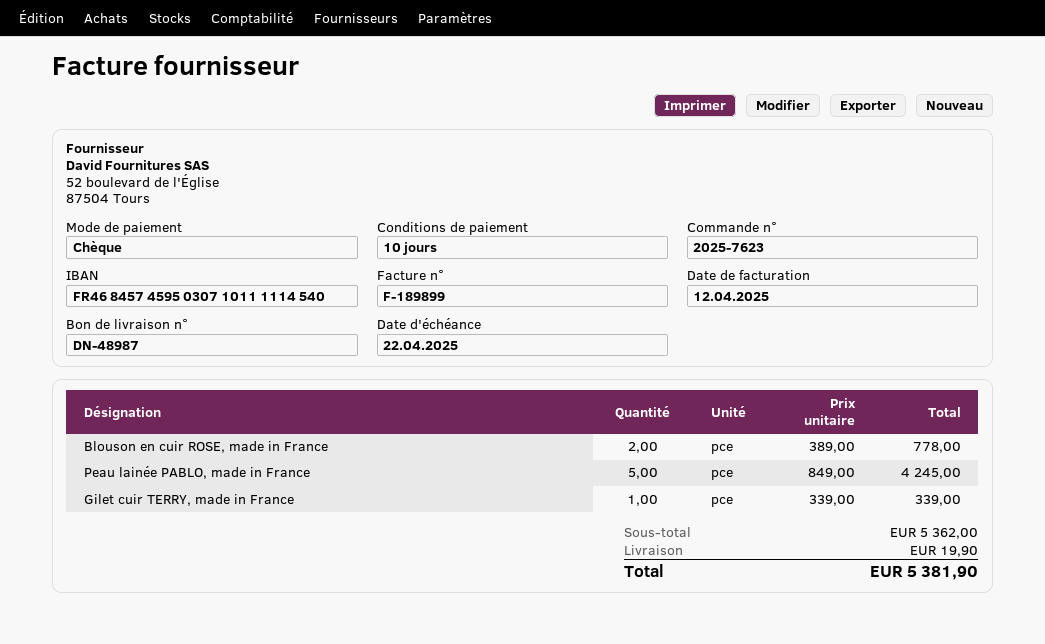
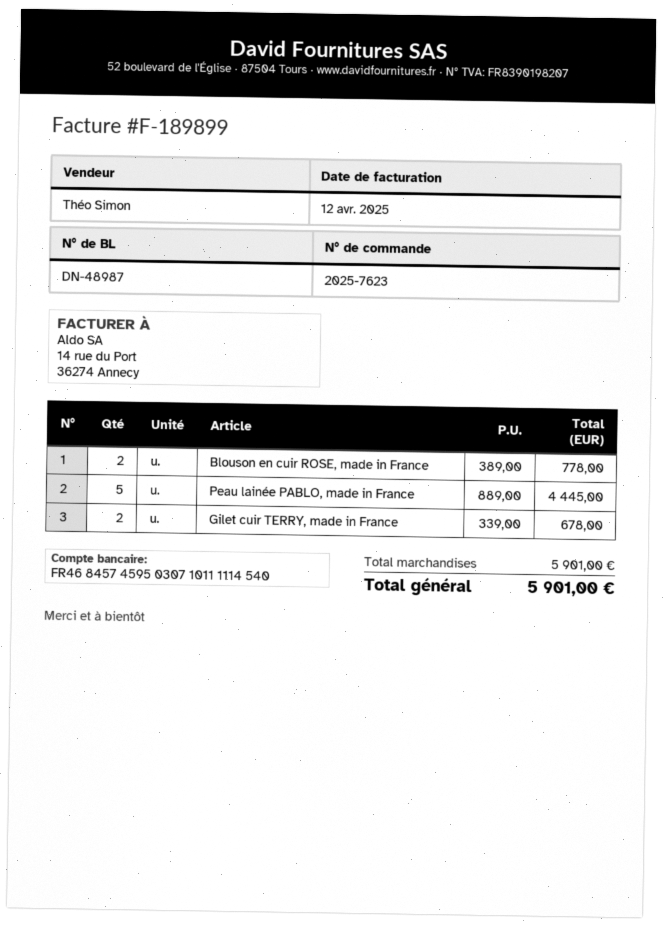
Peau lainée PABLO, made in France: 5 x 849.00 = 4245.00 -> 5 x 889.00 = 4445.00
Gilet cuir TERRY, made in France: 1 x 339.00 = 339.00 -> 2 x 339.00 = 678.00
subtotal: 5362.00 -> 5901.00
shipping: 19.90 -> none
total: 5381.90 -> 5901.00

